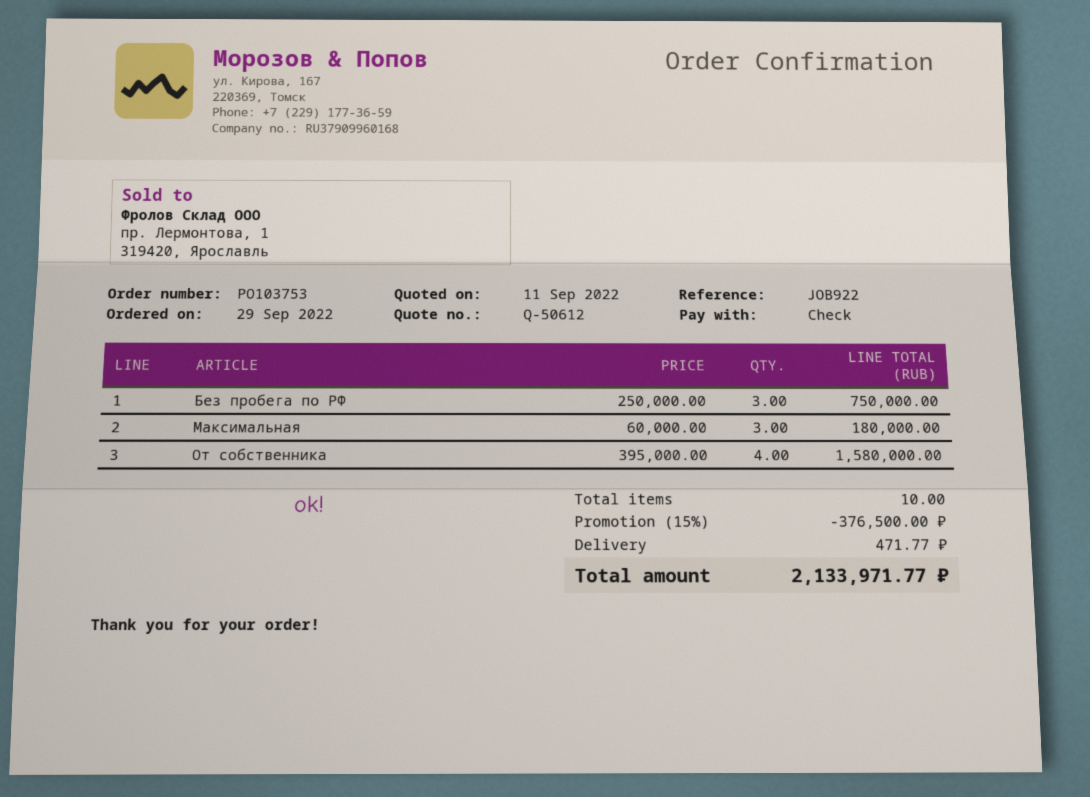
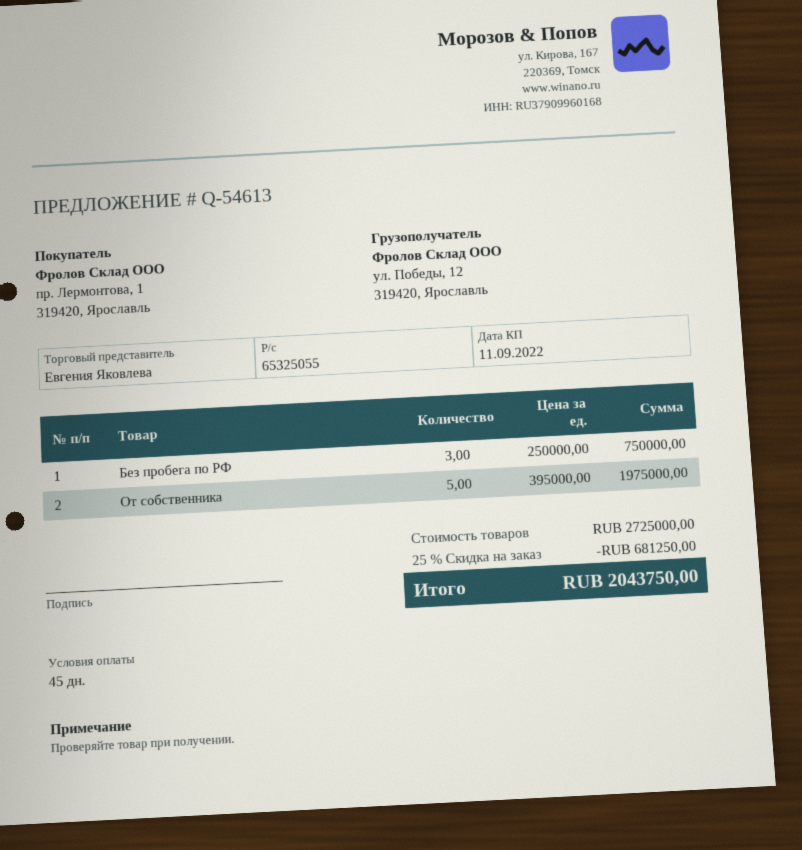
quote number: Q-50612 -> Q-54613
Максимальная: 3 x 60000.00 = 180000.00 -> none
От собственника: 4 x 395000.00 = 1580000.00 -> 5 x 395000.00 = 1975000.00
discount: 15% = 376500.00 -> 25% = 681250.00
shipping: 471.77 -> none
total: 2133971.77 -> 2043750.00

